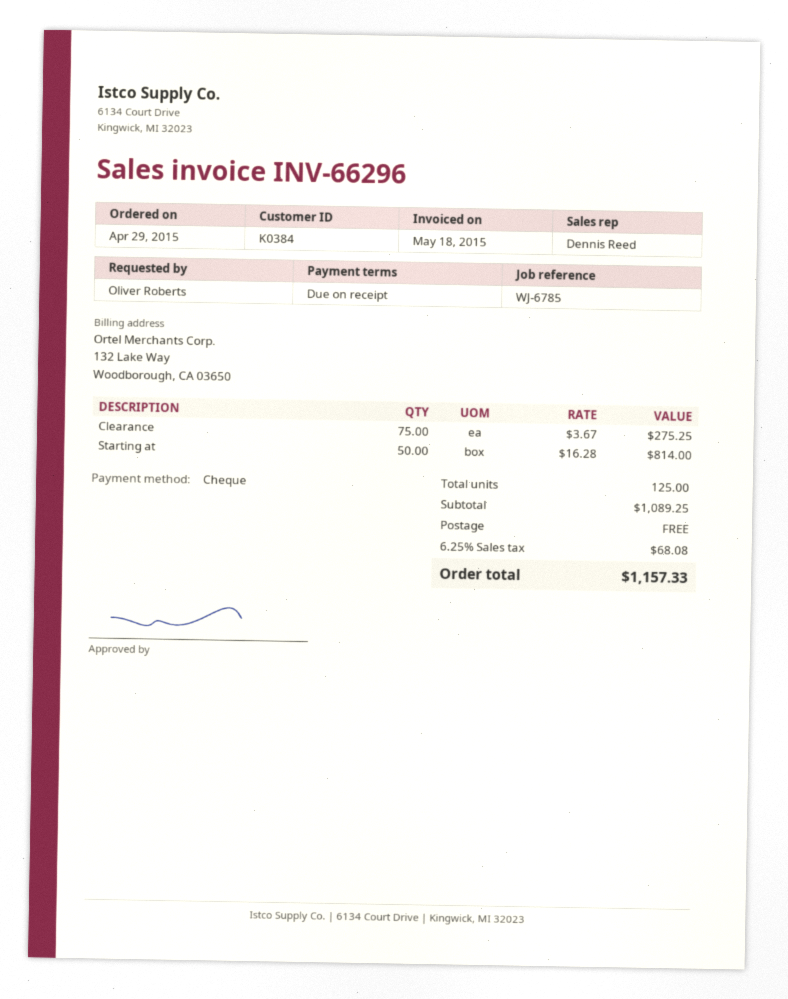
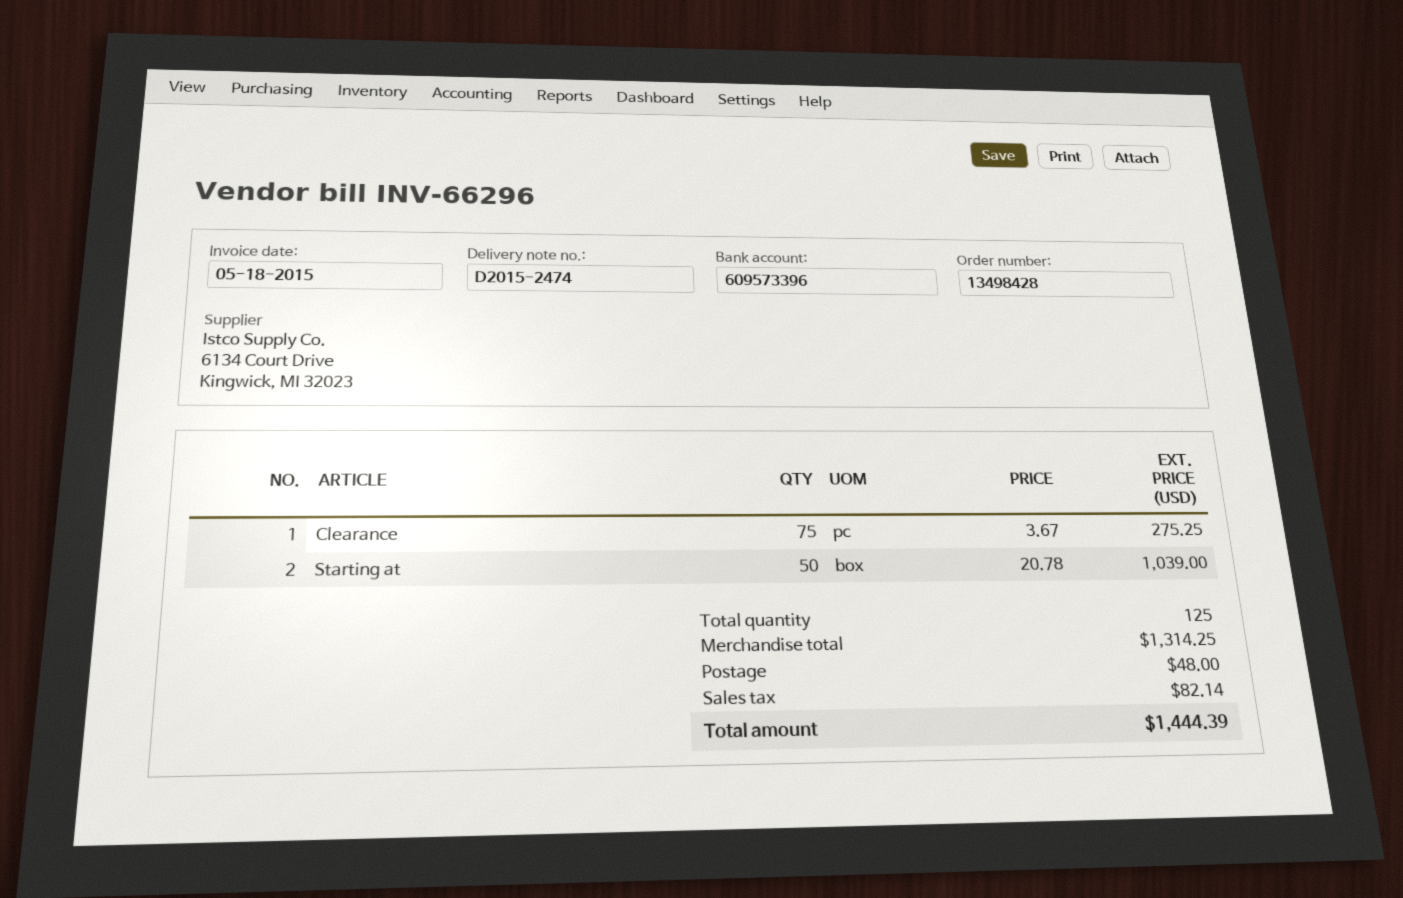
Starting at: 50 x 16.28 = 814.00 -> 50 x 20.78 = 1039.00
subtotal: 1089.25 -> 1314.25
shipping: 0.00 -> 48.00
tax: 68.08 -> 82.14
total: 1157.33 -> 1444.39

